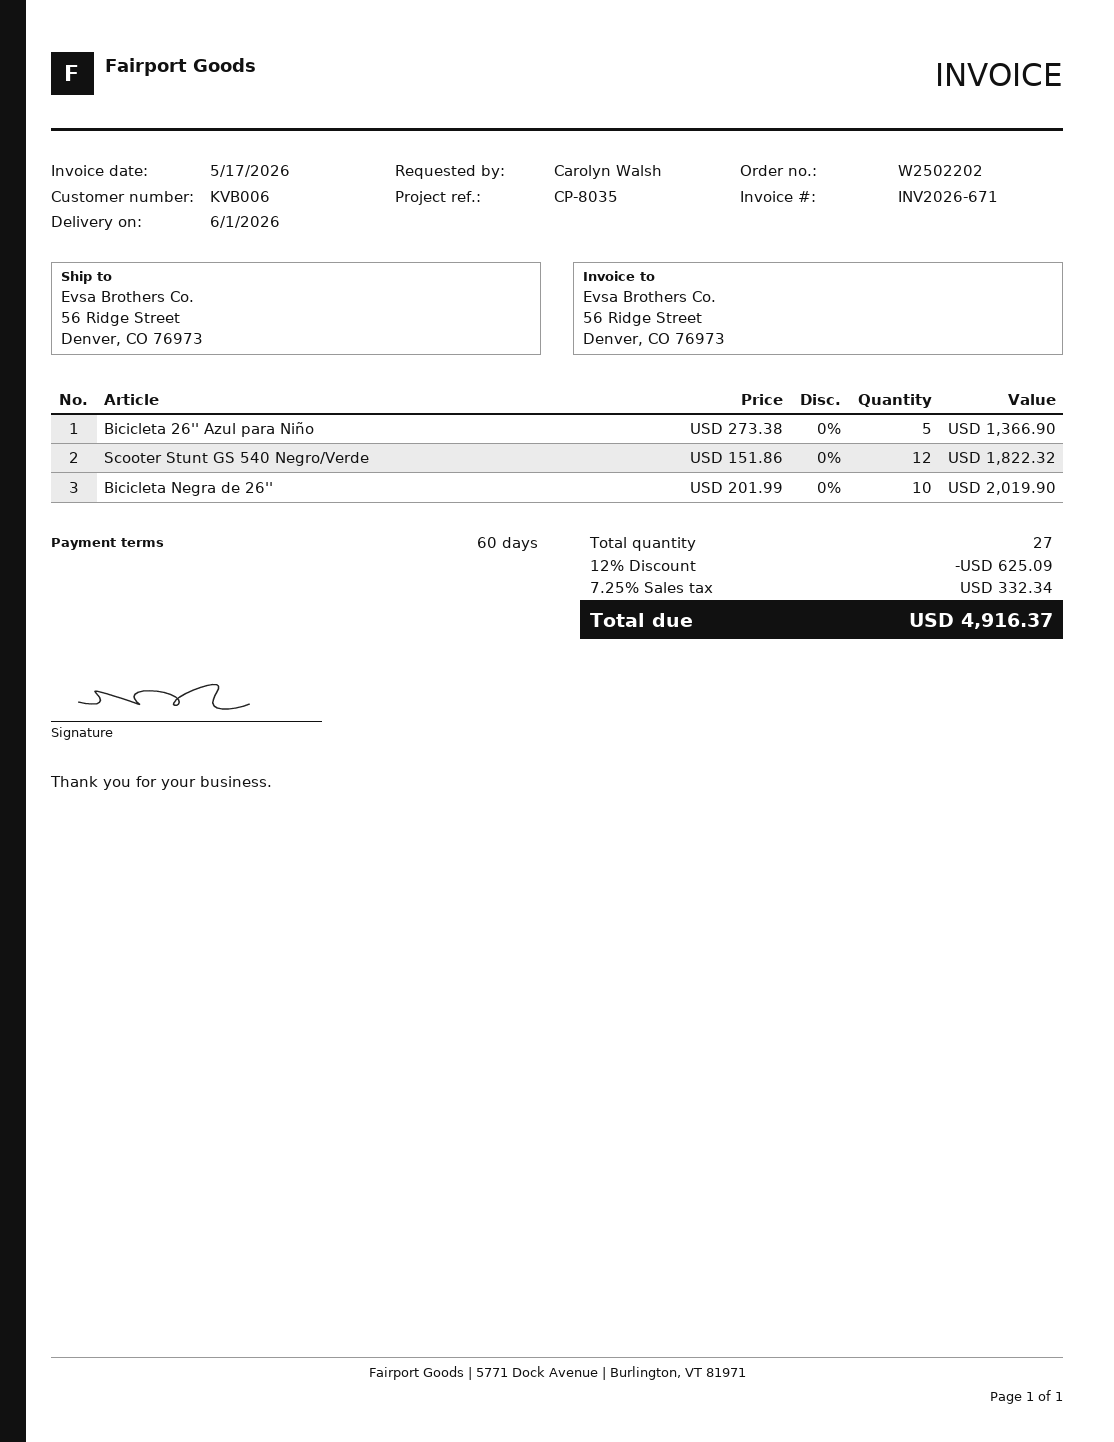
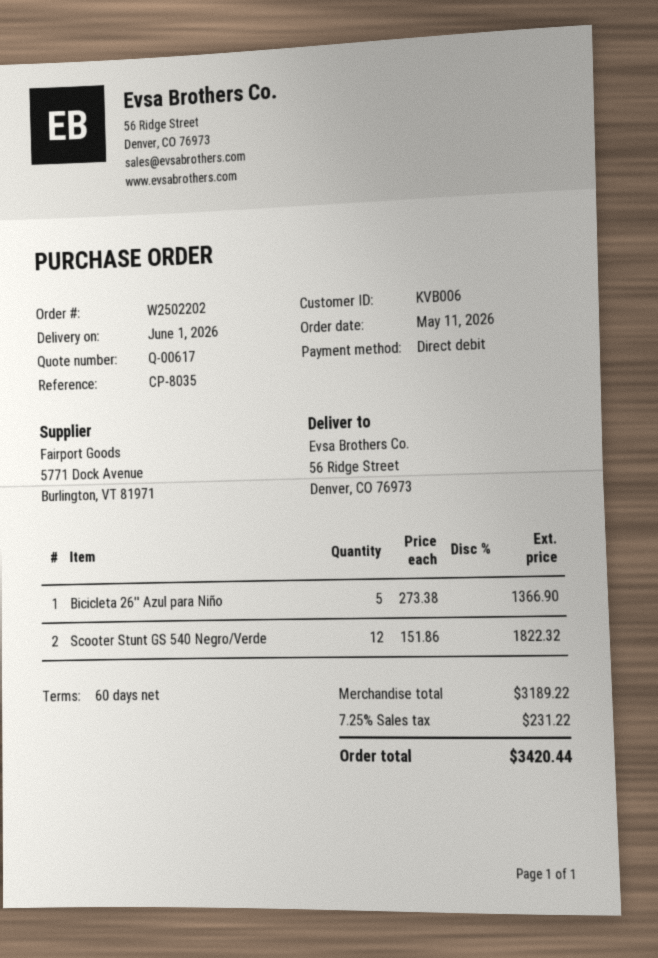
Bicicleta Negra de 26'': 10 x 201.99 = 2019.90 -> none
discount: 12% = 625.09 -> none
tax: 7.25% = 332.34 -> 7.25% = 231.22
total: 4916.37 -> 3420.44

